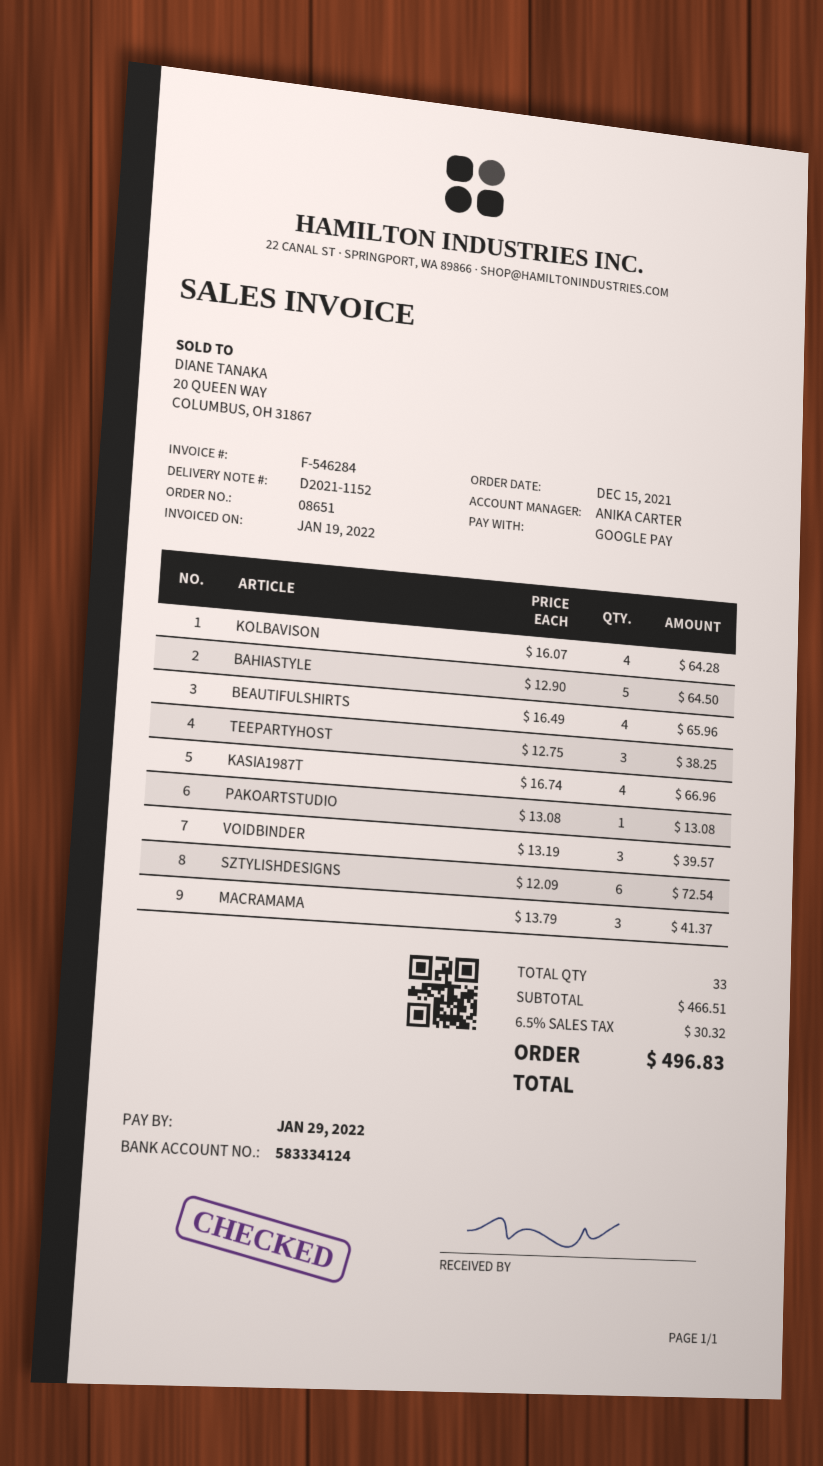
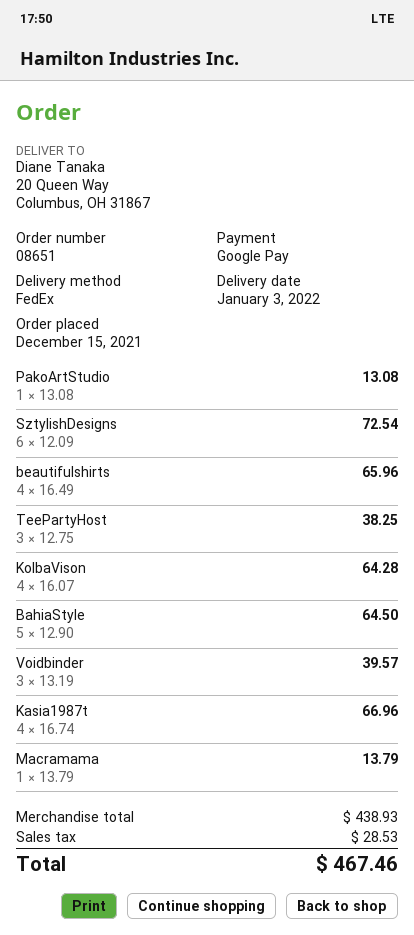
MACRAMAMA: 3 x 13.79 = 41.37 -> 1 x 13.79 = 13.79
subtotal: 466.51 -> 438.93
tax: 30.32 -> 28.53
total: 496.83 -> 467.46

